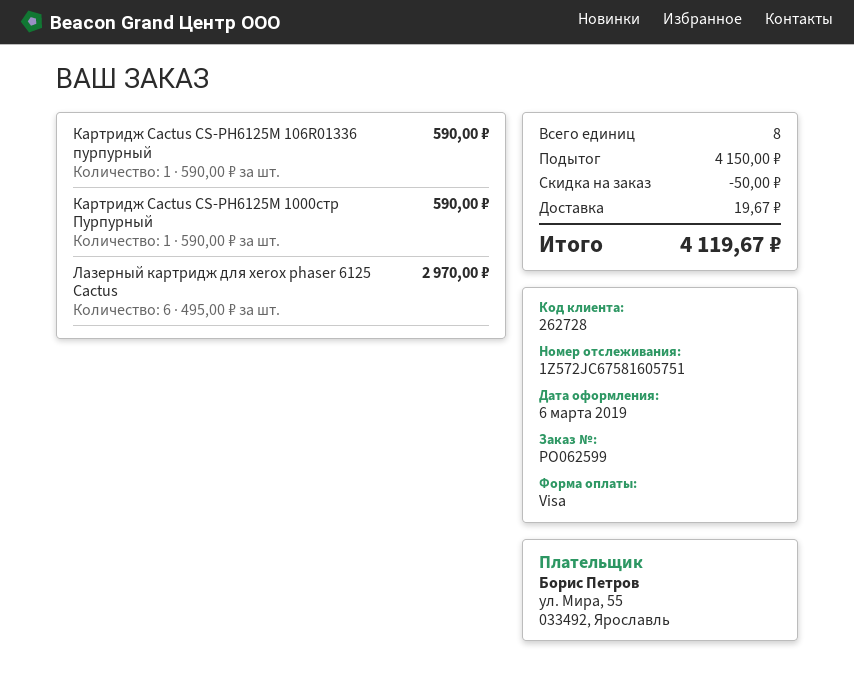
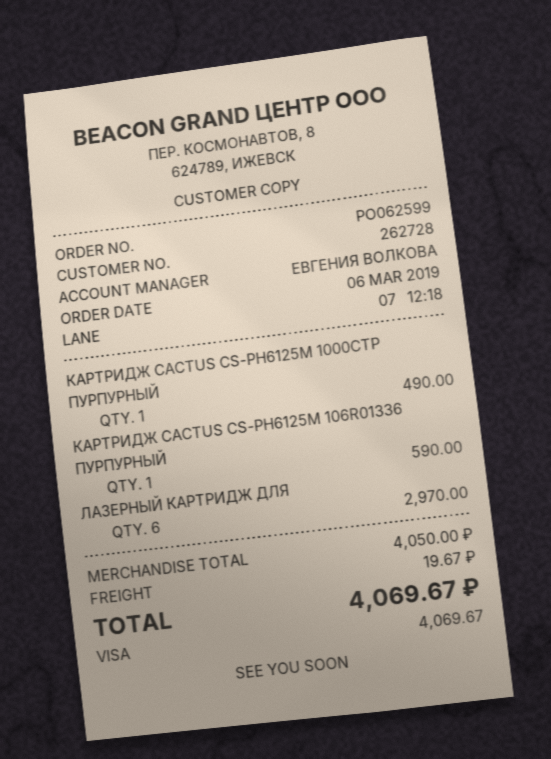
Картридж Cactus CS-PH6125M 1000стр Пурпурный: 1 for 590.00 -> 1 for 490.00
subtotal: 4150.00 -> 4050.00
discount: 50.00 -> none
total: 4119.67 -> 4069.67

